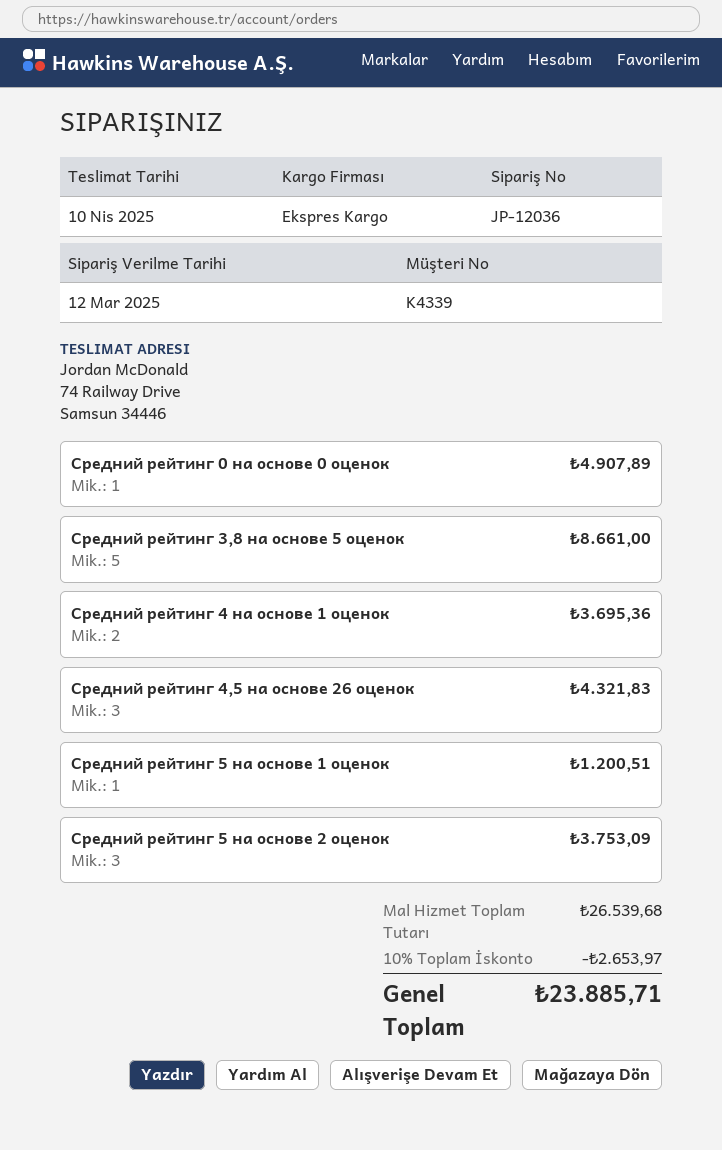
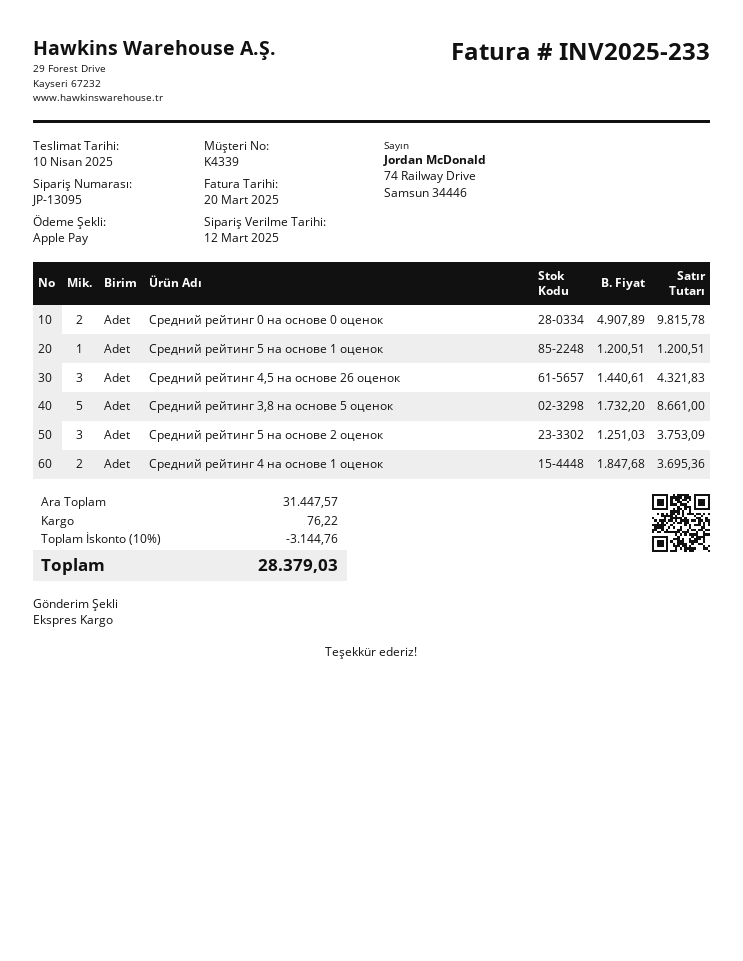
order number: JP-12036 -> JP-13095
Средний рейтинг 0 на основе 0 оценок: 1 for 4907.89 -> 2 for 9815.78
subtotal: 26539.68 -> 31447.57
discount: 10% = 2653.97 -> 10% = 3144.76
shipping: none -> 76.22
total: 23885.71 -> 28379.03

